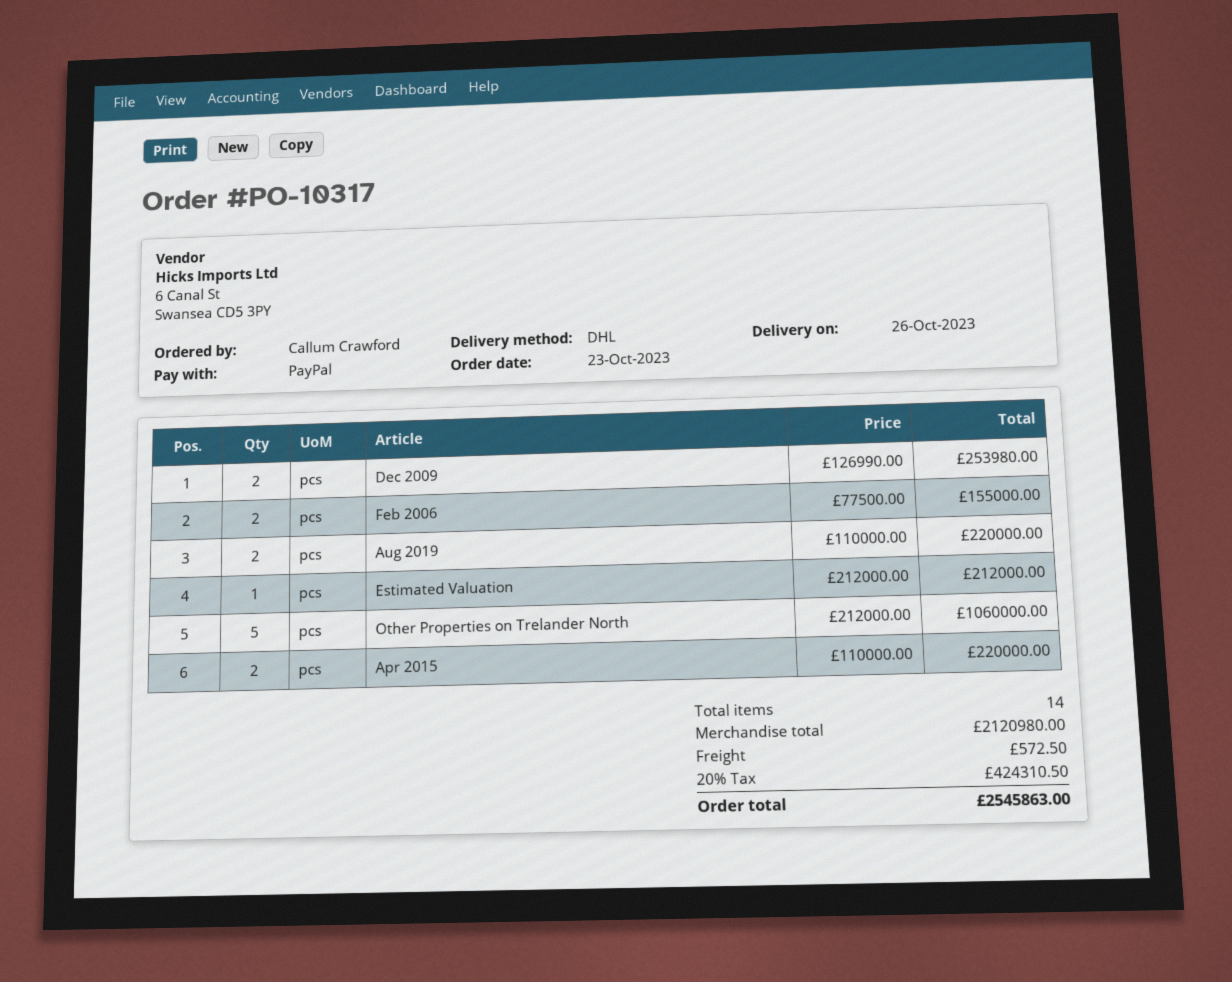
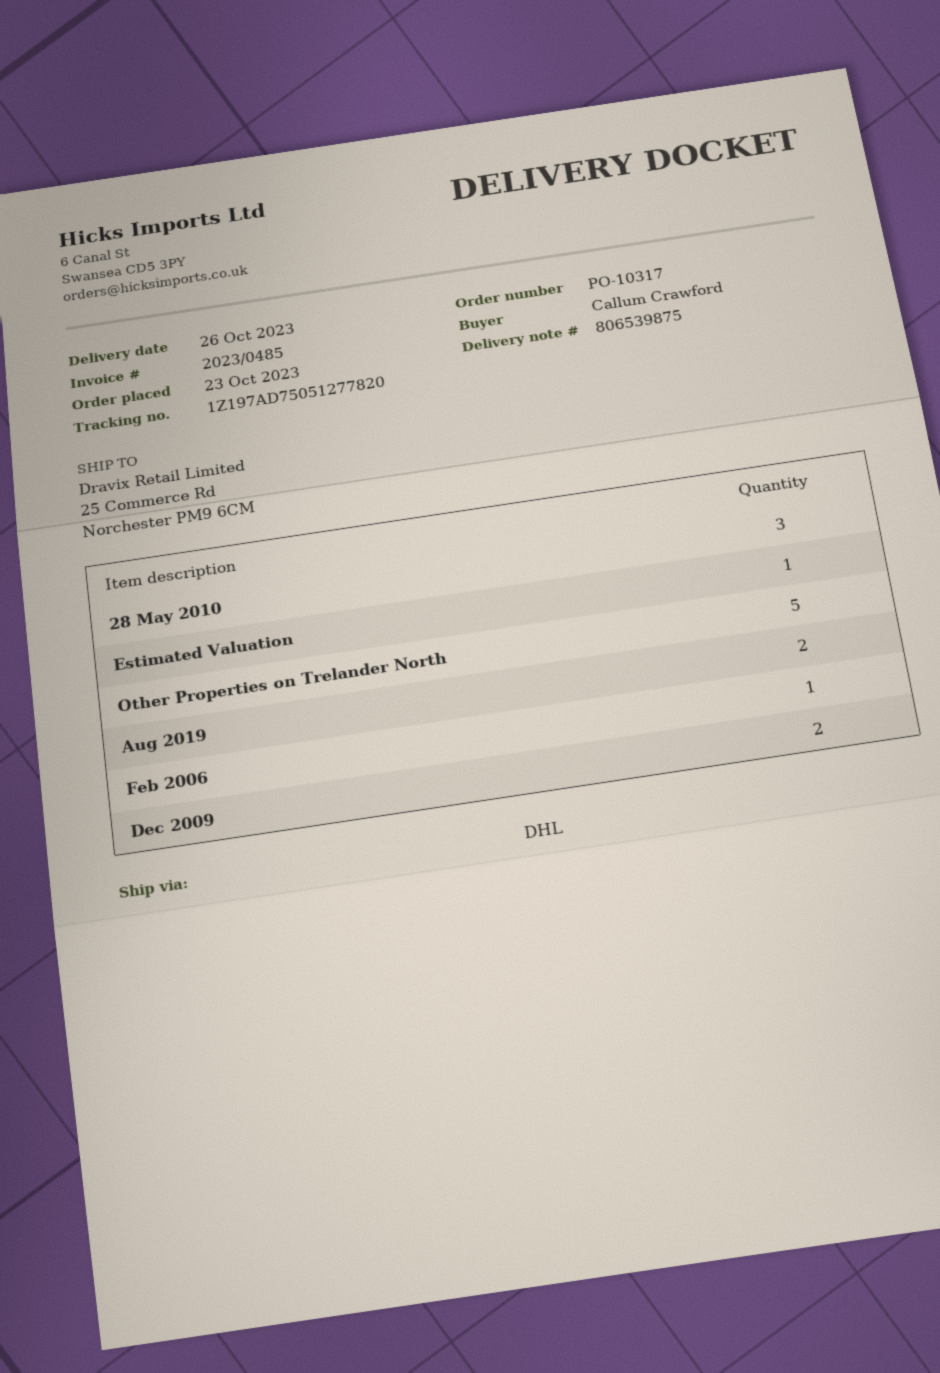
Feb 2006: 2 -> 1
Apr 2015: 2 -> none
28 May 2010: none -> 3

